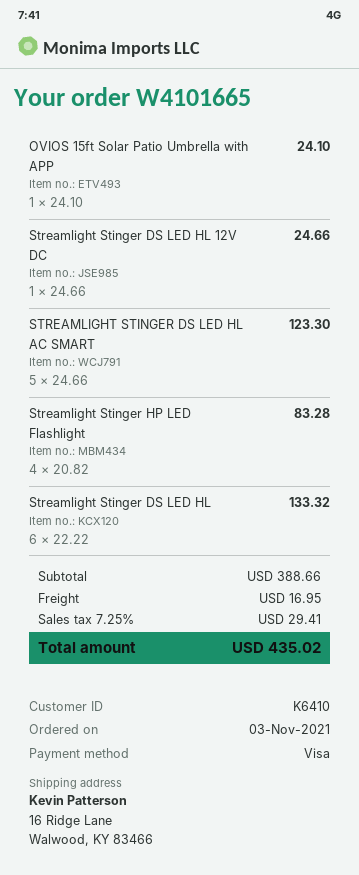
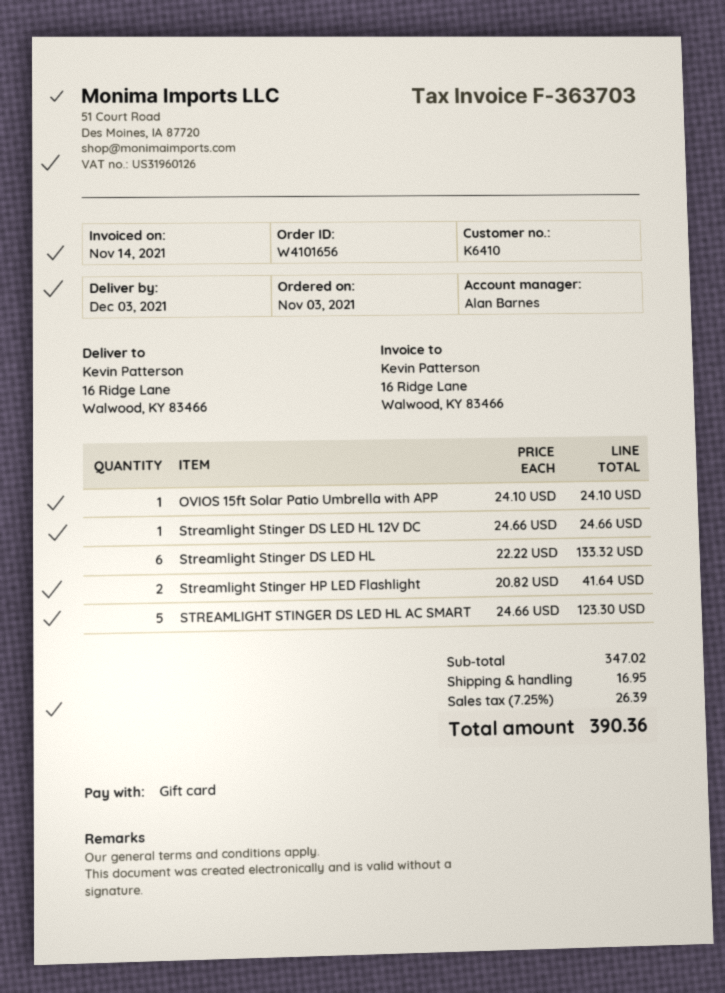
order number: W4101665 -> W4101656
payment method: Visa -> gift card
Streamlight Stinger HP LED Flashlight: 4 x 20.82 = 83.28 -> 2 x 20.82 = 41.64
subtotal: 388.66 -> 347.02
tax: 7.25% = 29.41 -> 7.25% = 26.39
total: 435.02 -> 390.36

